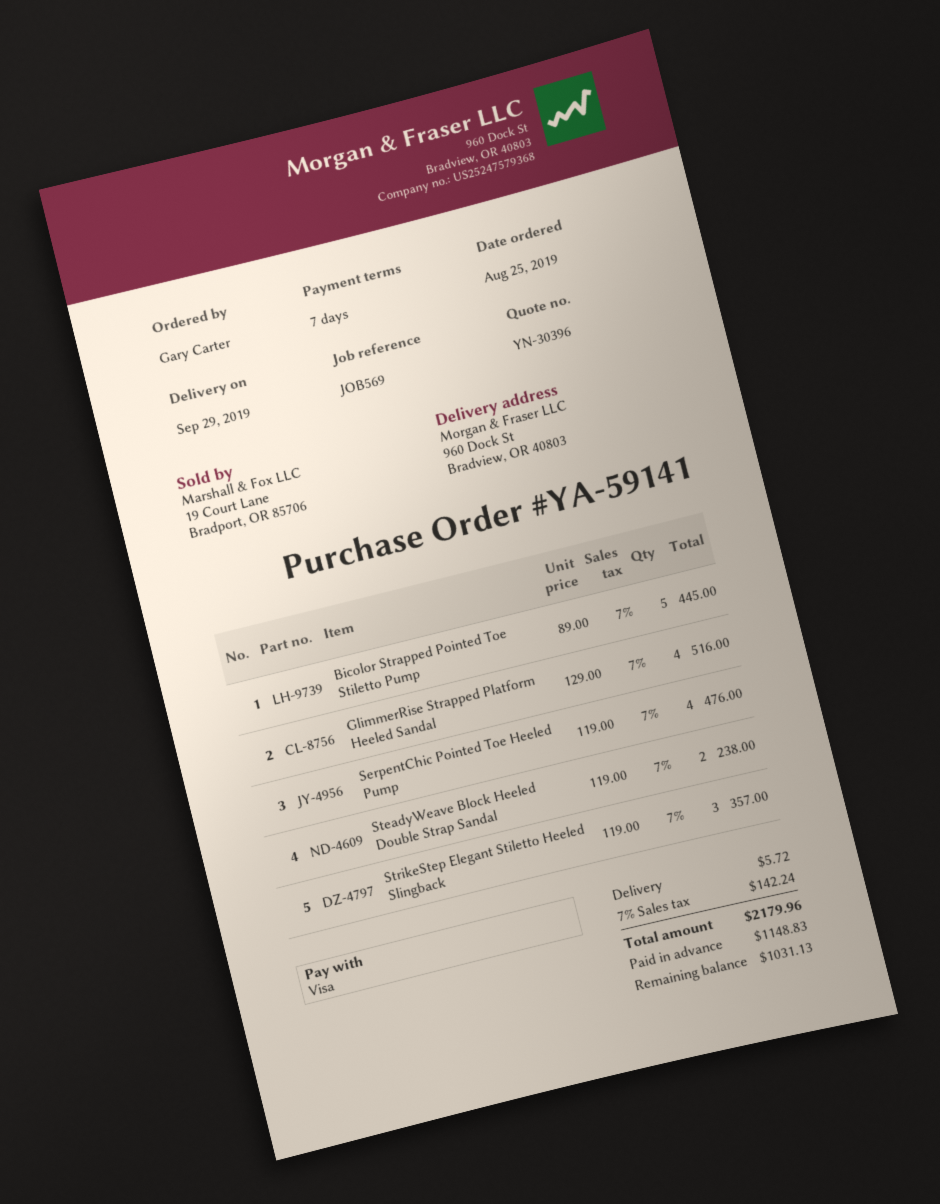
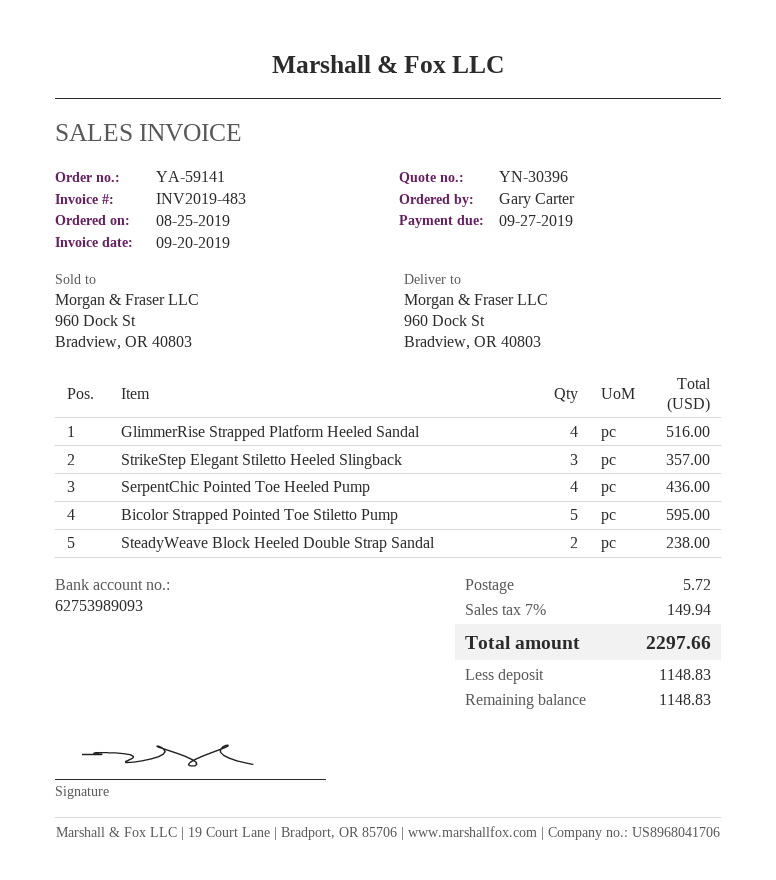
Bicolor Strapped Pointed Toe Stiletto Pump: 5 for 445.00 -> 5 for 595.00
SerpentChic Pointed Toe Heeled Pump: 4 for 476.00 -> 4 for 436.00
tax: 7% = 142.24 -> 7% = 149.94
total: 2179.96 -> 2297.66
balance: 1031.13 -> 1148.83

